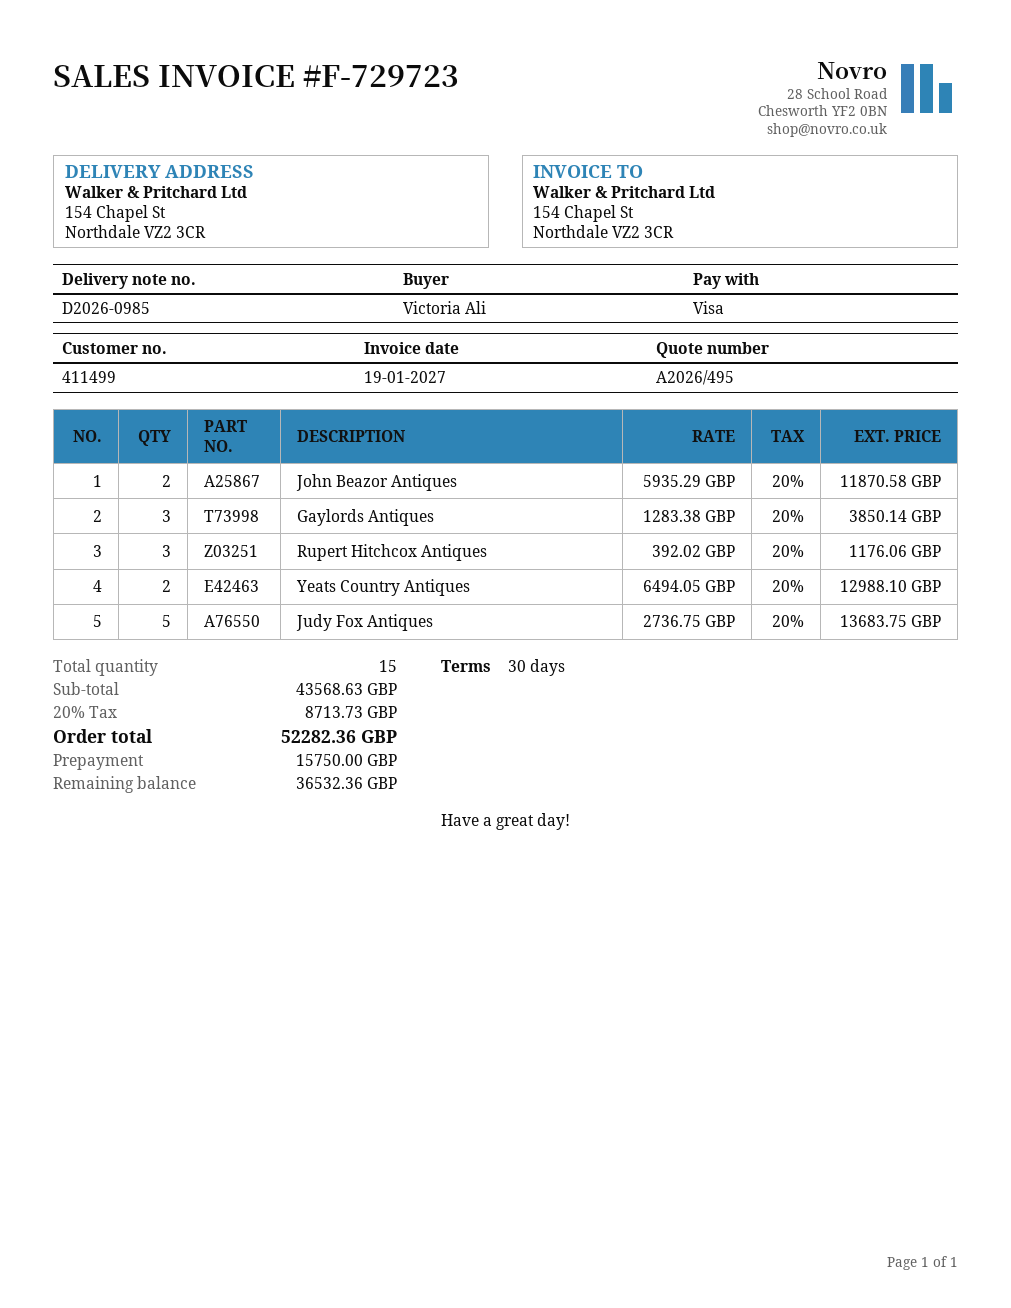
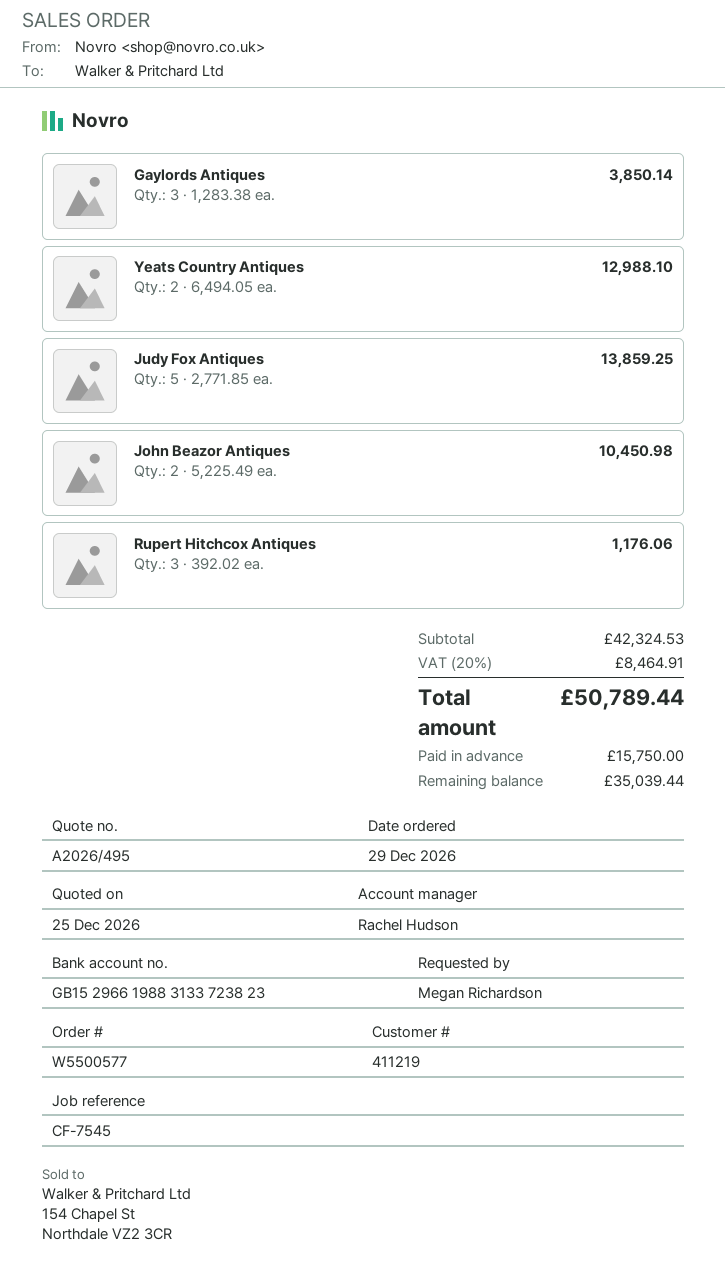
customer number: 411499 -> 411219
ordered by: Victoria Ali -> Megan Richardson
John Beazor Antiques: 2 x 5935.29 = 11870.58 -> 2 x 5225.49 = 10450.98
Judy Fox Antiques: 5 x 2736.75 = 13683.75 -> 5 x 2771.85 = 13859.25
subtotal: 43568.63 -> 42324.53
tax: 20% = 8713.73 -> 20% = 8464.91
total: 52282.36 -> 50789.44
balance: 36532.36 -> 35039.44

